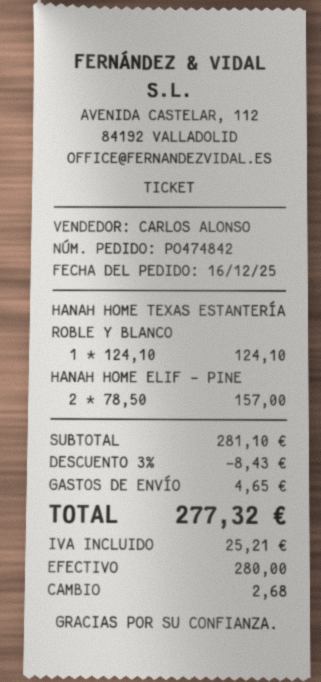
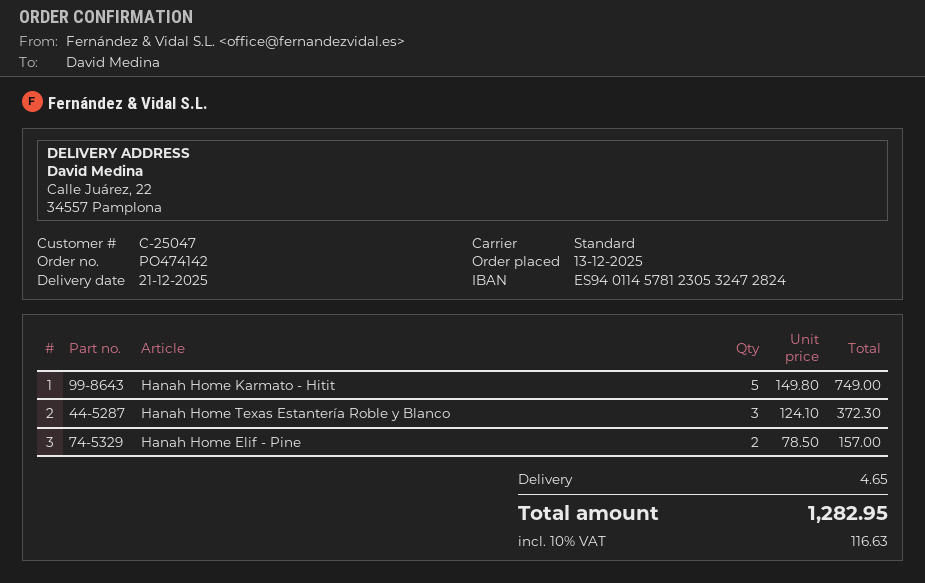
order number: PO474842 -> PO474142
order date: 2025-12-16 -> 2025-12-13
HANAH HOME TEXAS ESTANTERÍA ROBLE Y BLANCO: 1 x 124.10 = 124.10 -> 3 x 124.10 = 372.30
Hanah Home Karmato - Hitit: none -> 5 x 149.80 = 749.00
discount: 3% = 8.43 -> none
tax: 25.21 -> 116.63
total: 277.32 -> 1282.95

